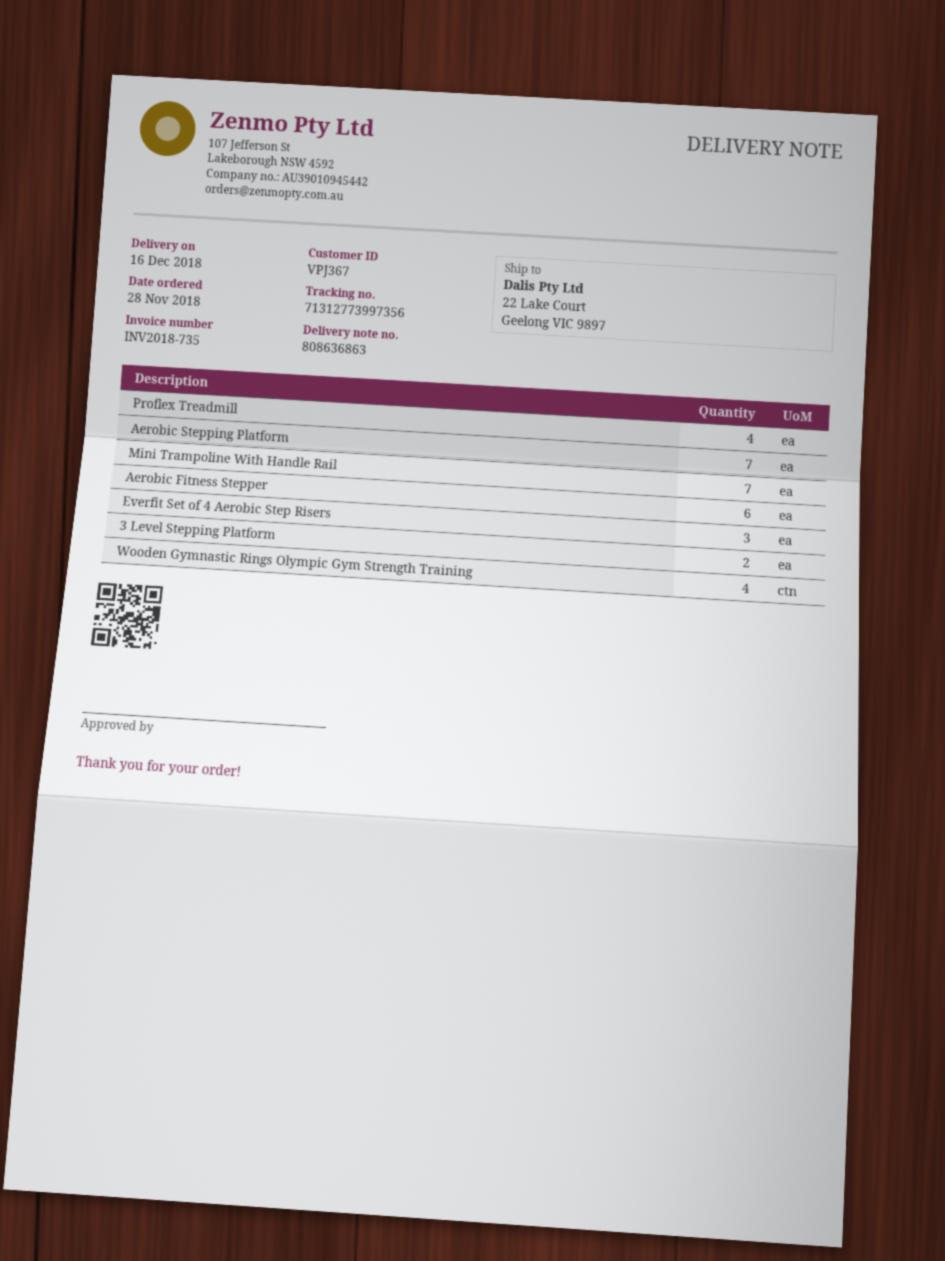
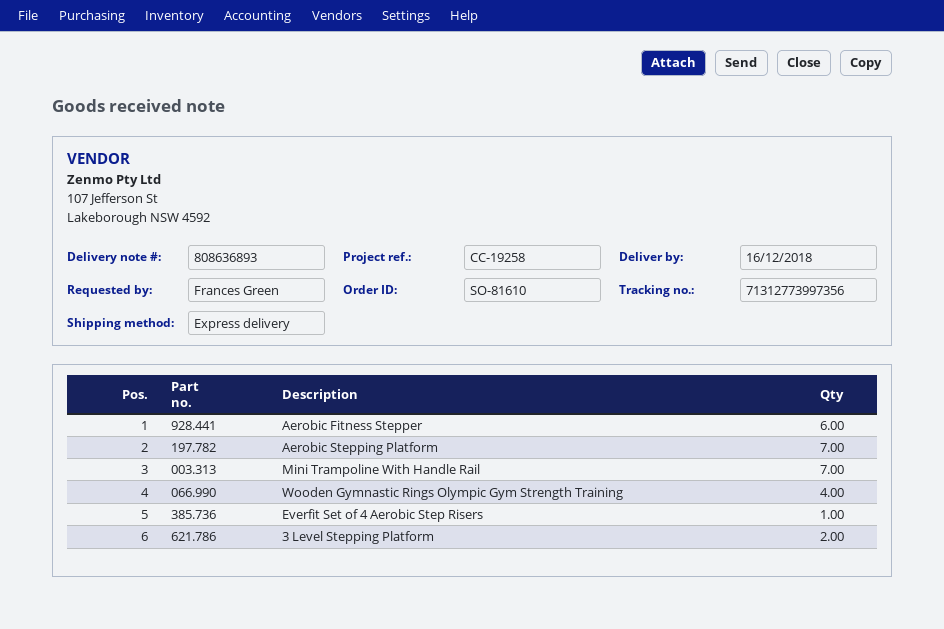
delivery note number: 808636863 -> 808636893
Proflex Treadmill: 4 -> none
Everfit Set of 4 Aerobic Step Risers: 3 -> 1

